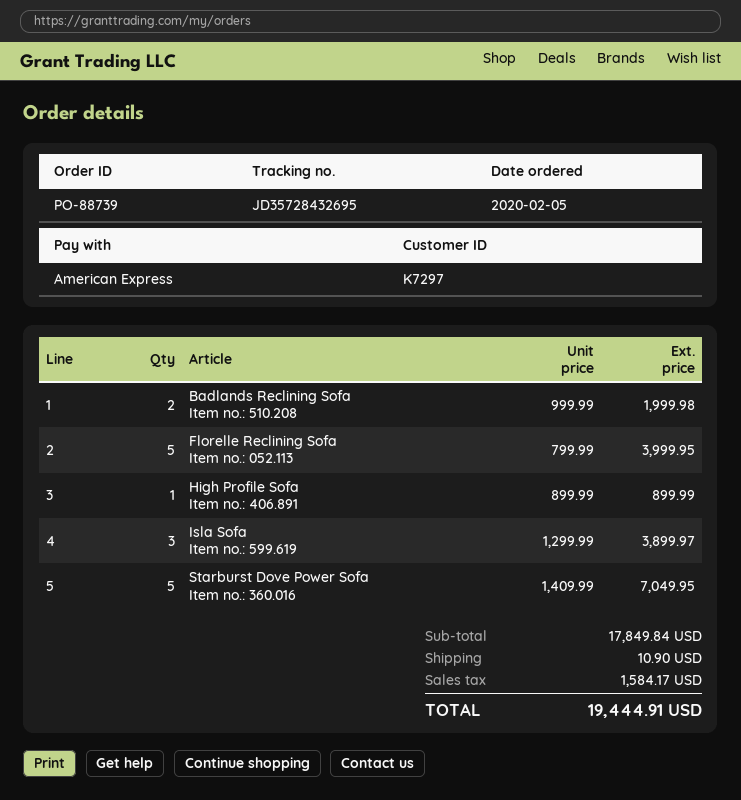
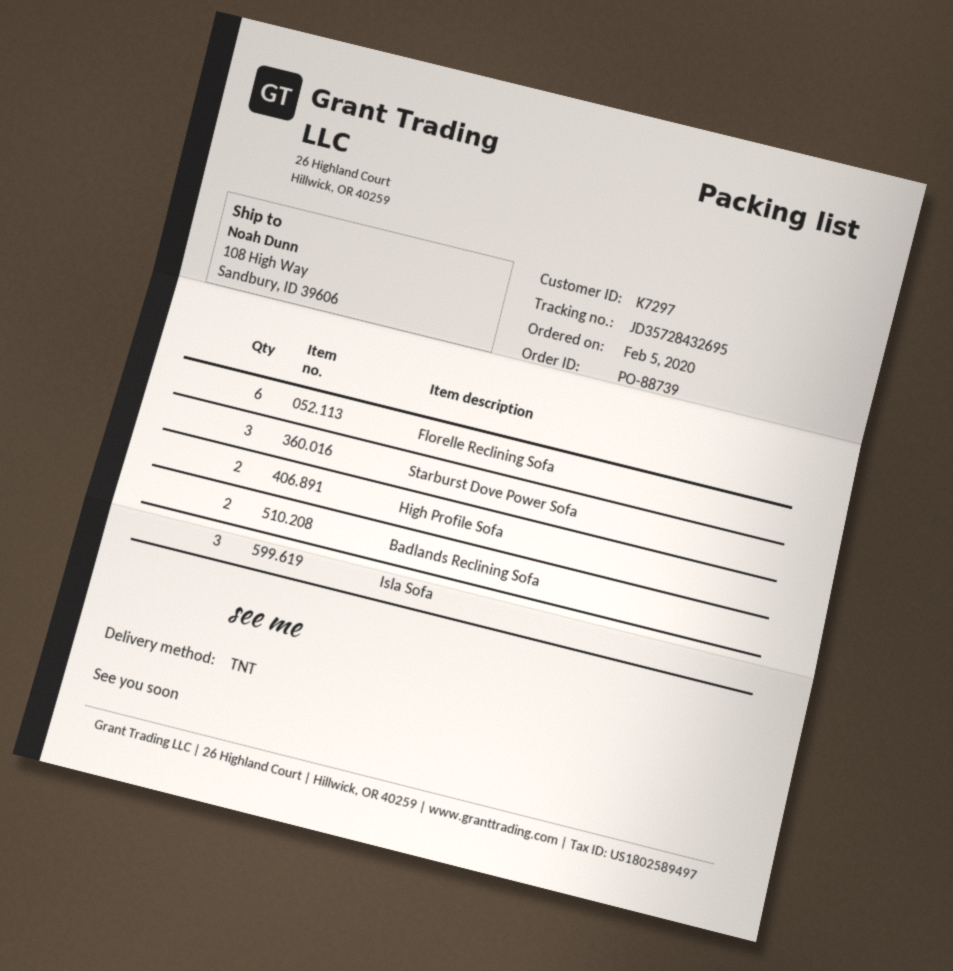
Florelle Reclining Sofa: 5 -> 6
High Profile Sofa: 1 -> 2
Starburst Dove Power Sofa: 5 -> 3

